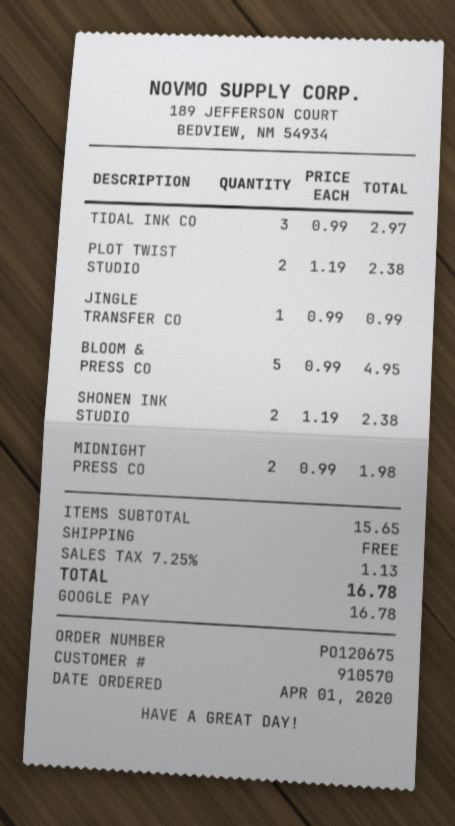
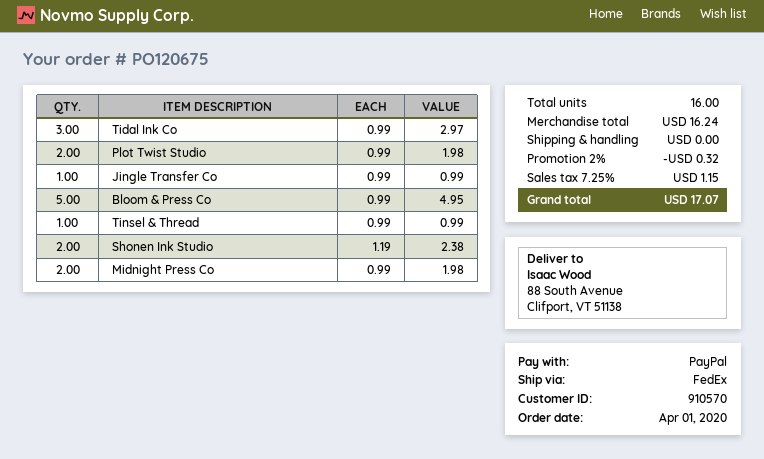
payment method: Google Pay -> PayPal
PLOT TWIST STUDIO: 2 x 1.19 = 2.38 -> 2 x 0.99 = 1.98
Tinsel & Thread: none -> 1 x 0.99 = 0.99
subtotal: 15.65 -> 16.24
discount: none -> 2% = 0.32
tax: 7.25% = 1.13 -> 7.25% = 1.15
total: 16.78 -> 17.07

